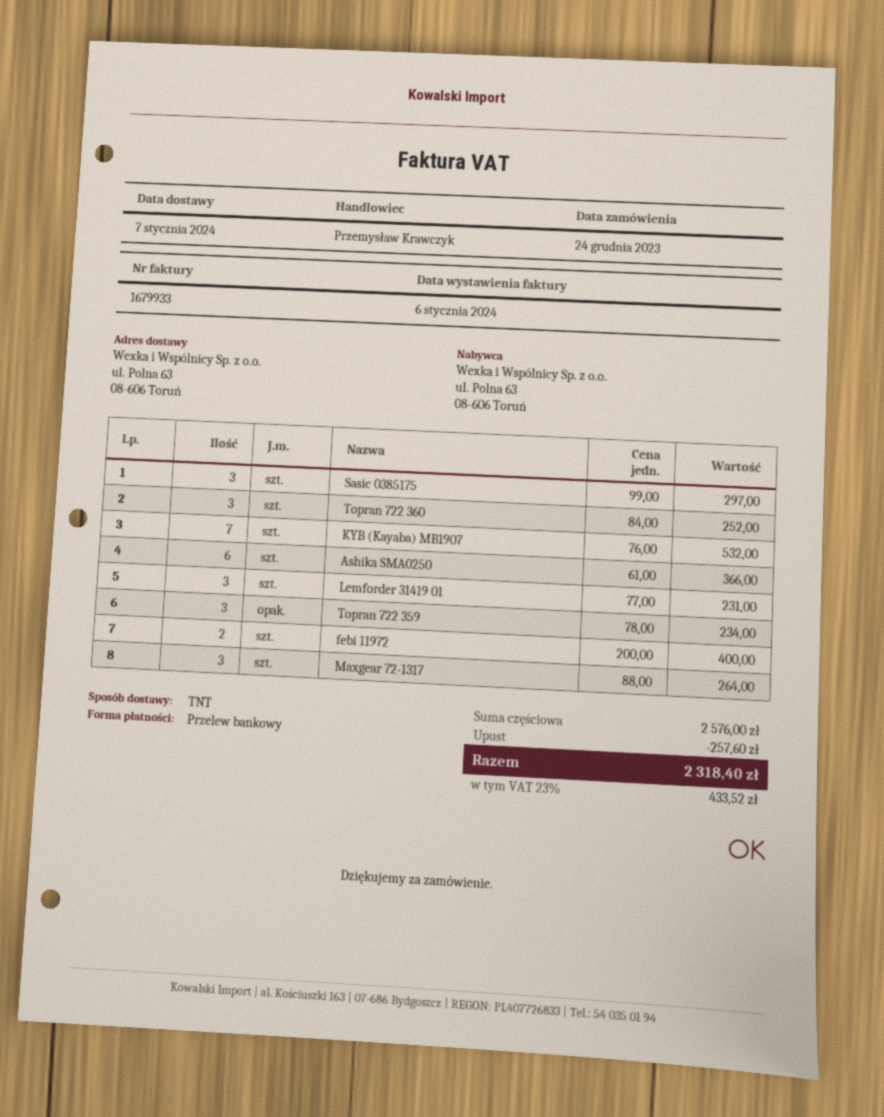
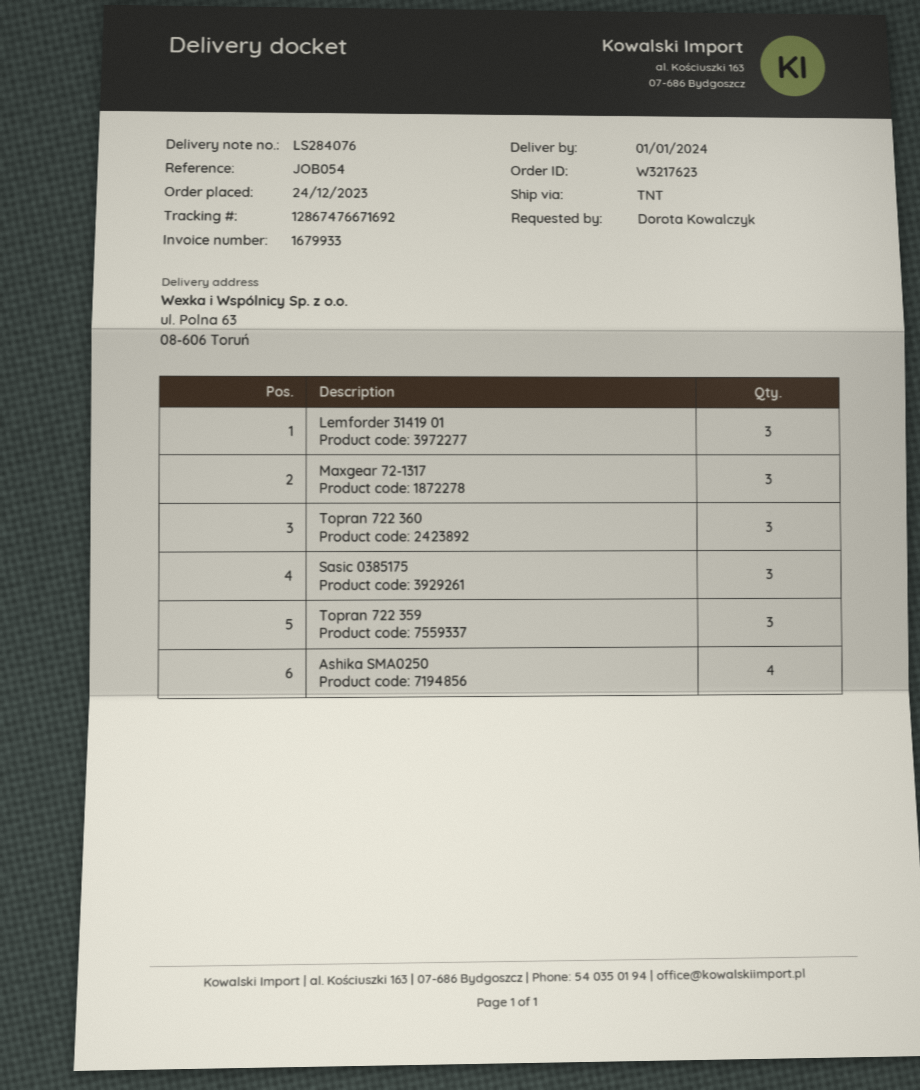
delivery date: 2024-01-07 -> 2024-01-01
KYB (Kayaba) MB1907: 7 -> none
Ashika SMA0250: 6 -> 4
febi 11972: 2 -> none

